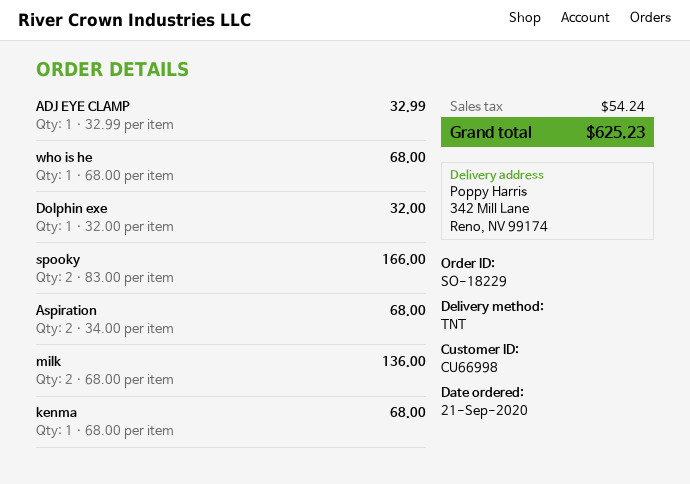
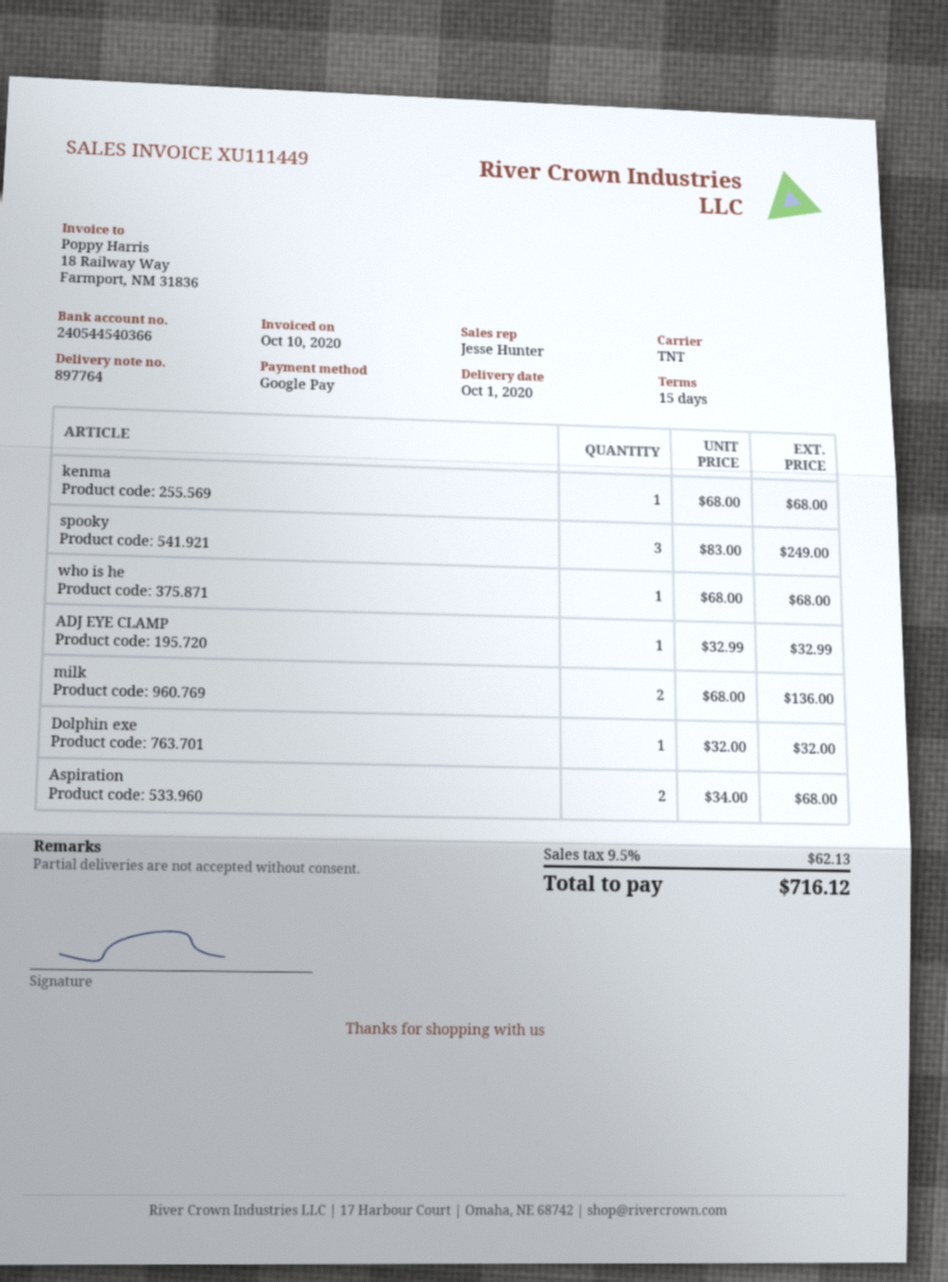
spooky: 2 x 83.00 = 166.00 -> 3 x 83.00 = 249.00
tax: 54.24 -> 62.13
total: 625.23 -> 716.12

